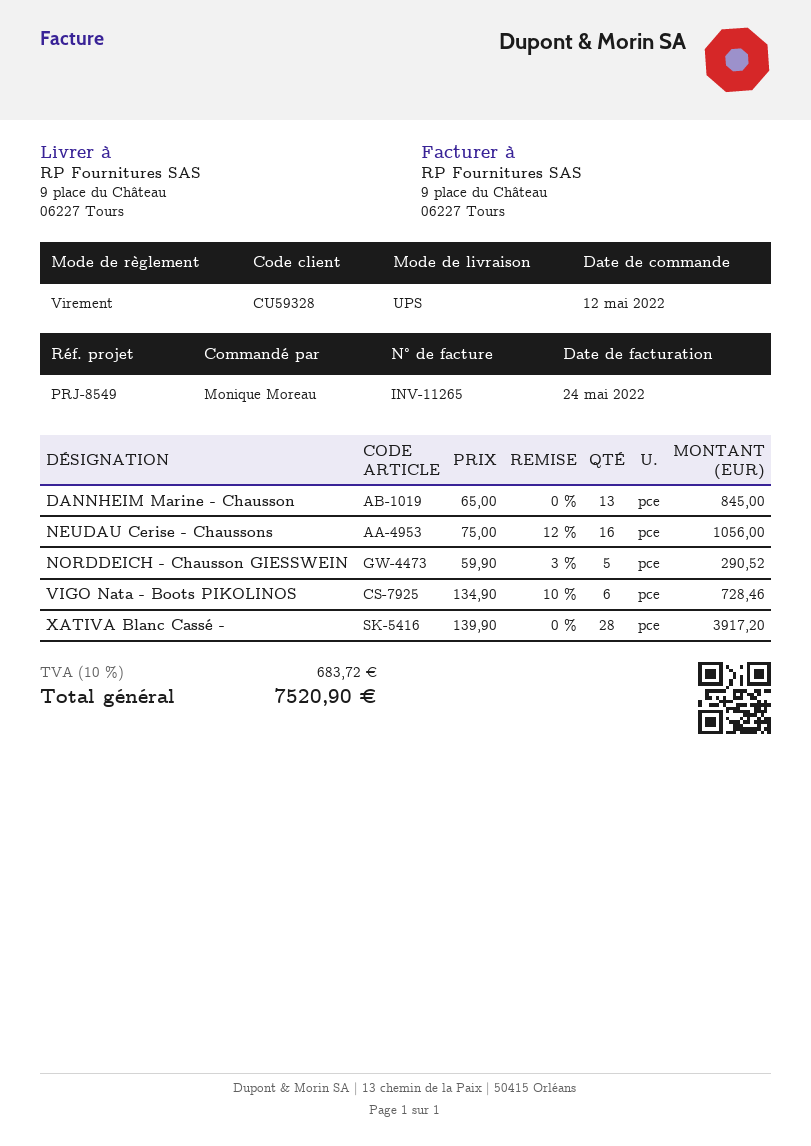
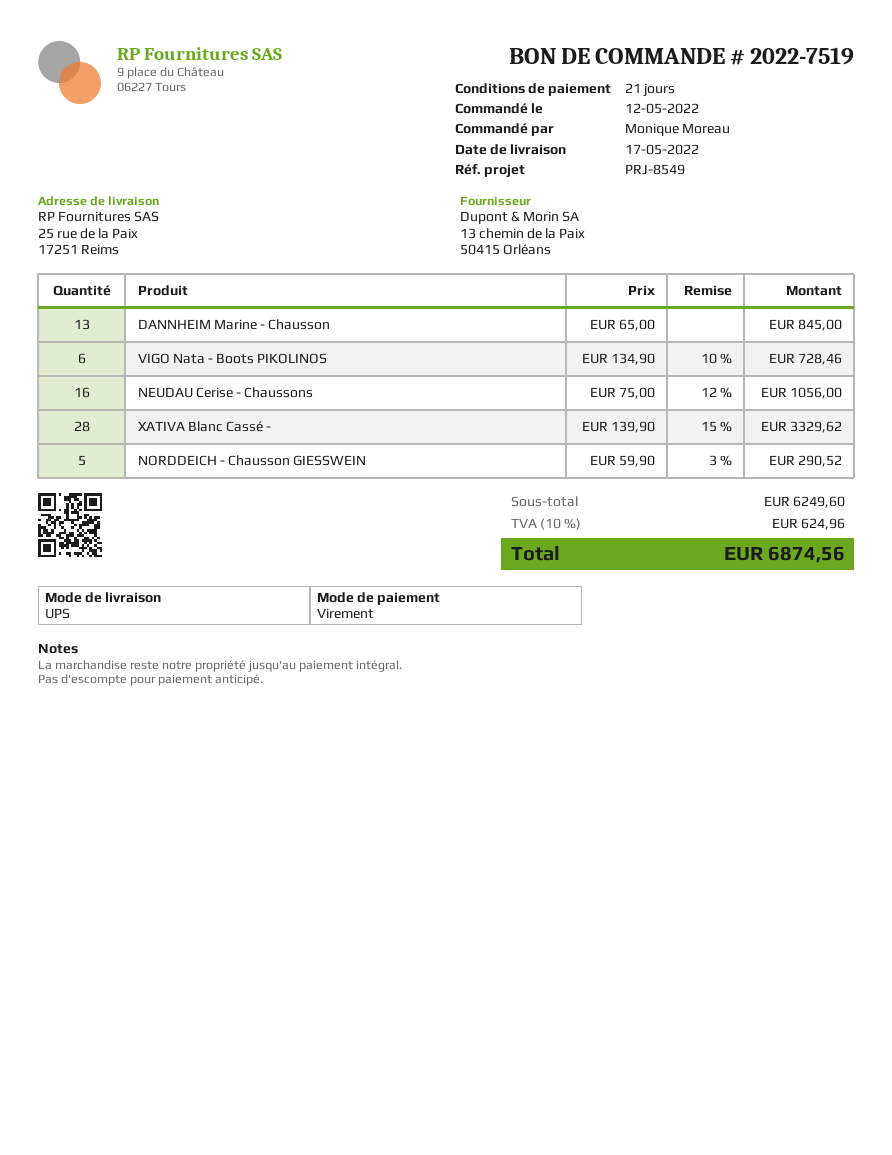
ship to: 9 place du Château, 06227 Tours -> 25 rue de la Paix, 17251 Reims
XATIVA Blanc Cassé -: 28 x 139.90 = 3917.20 -> 28 x 139.90 - 15% = 3329.62
tax: 10% = 683.72 -> 10% = 624.96
total: 7520.90 -> 6874.56

